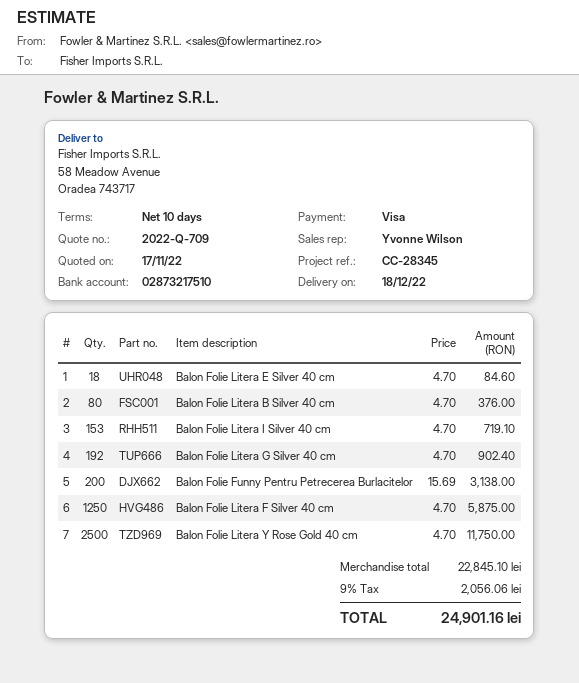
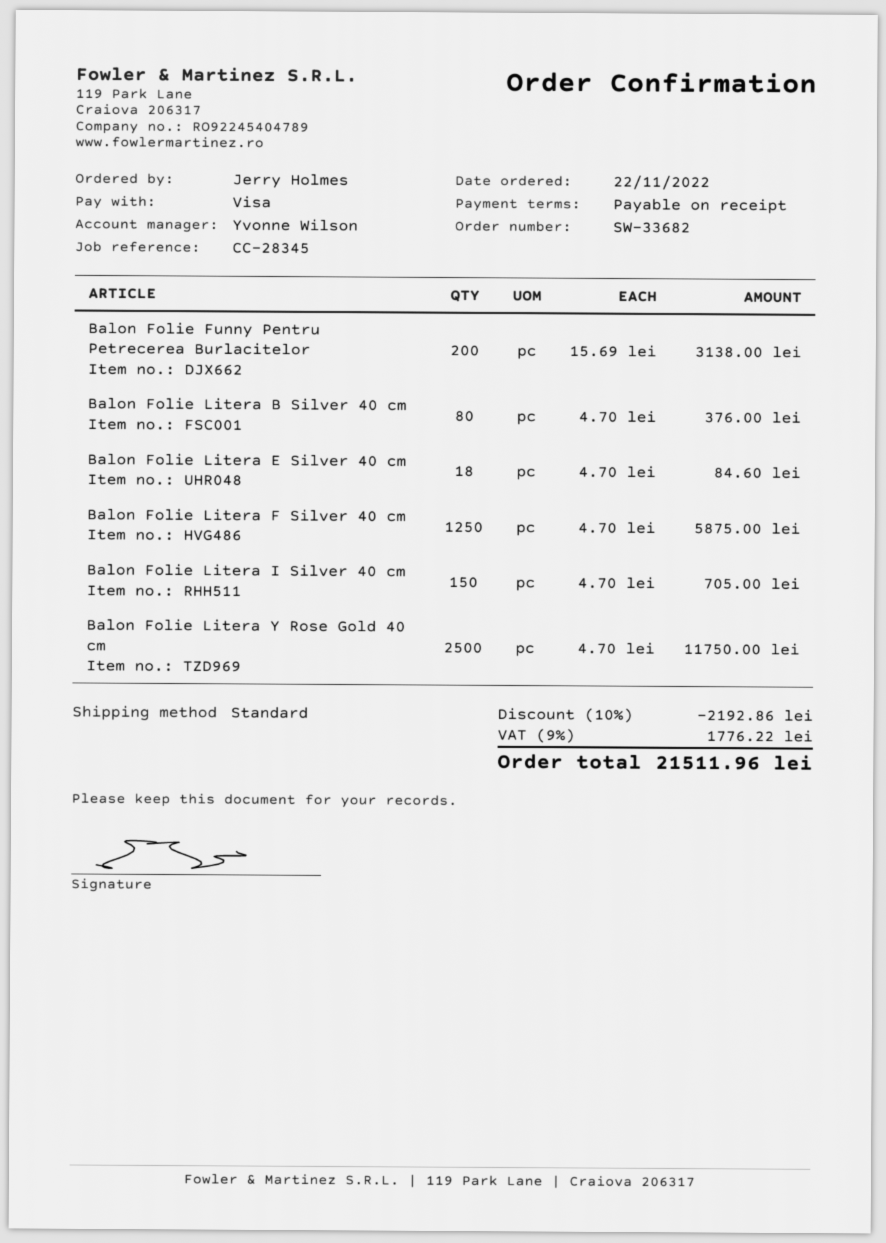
payment terms: 10 days -> on receipt
Balon Folie Litera I Silver 40 cm: 153 x 4.70 = 719.10 -> 150 x 4.70 = 705.00
Balon Folie Litera G Silver 40 cm: 192 x 4.70 = 902.40 -> none
discount: none -> 10% = 2192.86
tax: 9% = 2056.06 -> 9% = 1776.22
total: 24901.16 -> 21511.96

